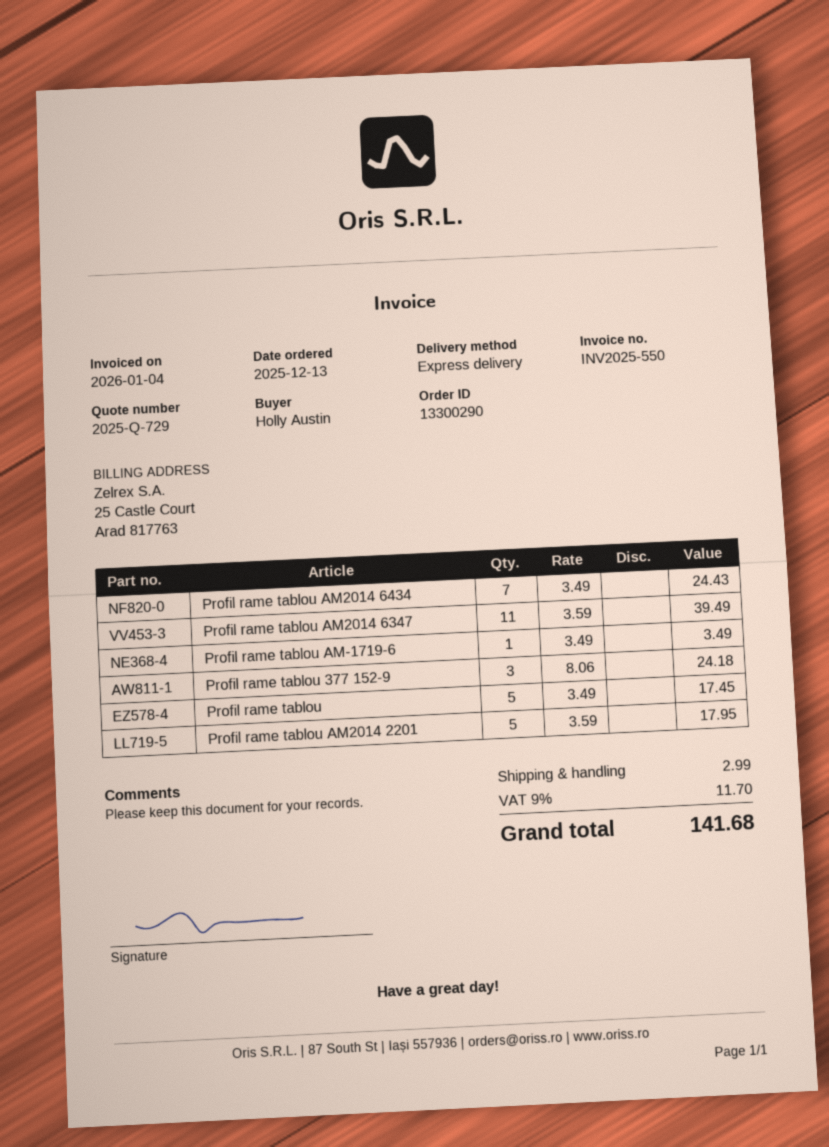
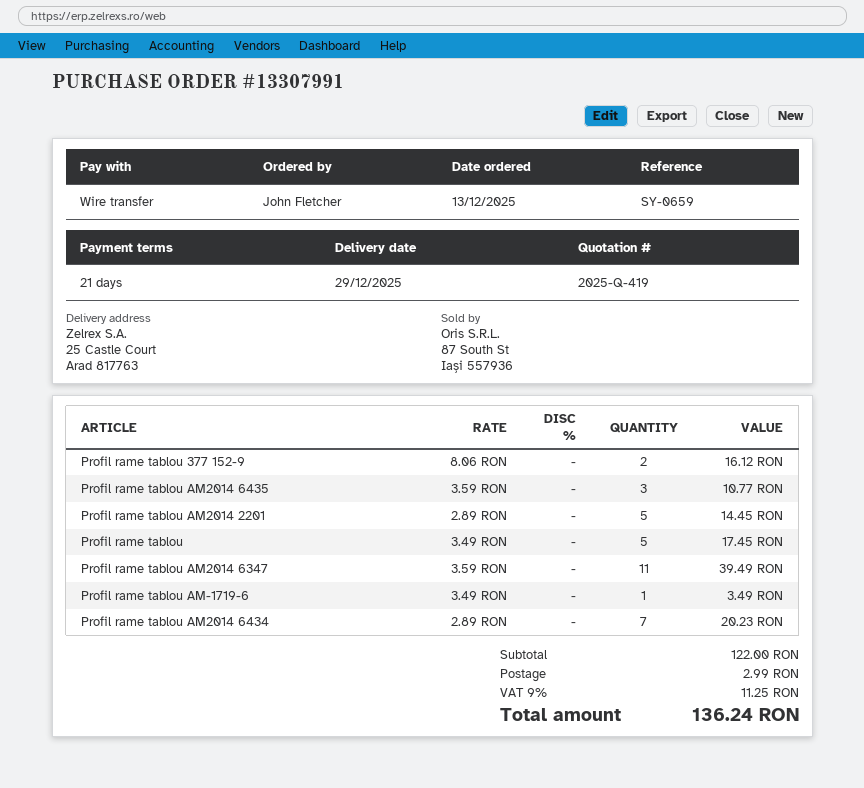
quote number: 2025-Q-729 -> 2025-Q-419
order number: 13300290 -> 13307991
ordered by: Holly Austin -> John Fletcher
Profil rame tablou AM2014 6434: 7 x 3.49 = 24.43 -> 7 x 2.89 = 20.23
Profil rame tablou 377 152-9: 3 x 8.06 = 24.18 -> 2 x 8.06 = 16.12
Profil rame tablou AM2014 2201: 5 x 3.59 = 17.95 -> 5 x 2.89 = 14.45
Profil rame tablou AM2014 6435: none -> 3 x 3.59 = 10.77
tax: 9% = 11.70 -> 9% = 11.25
total: 141.68 -> 136.24

